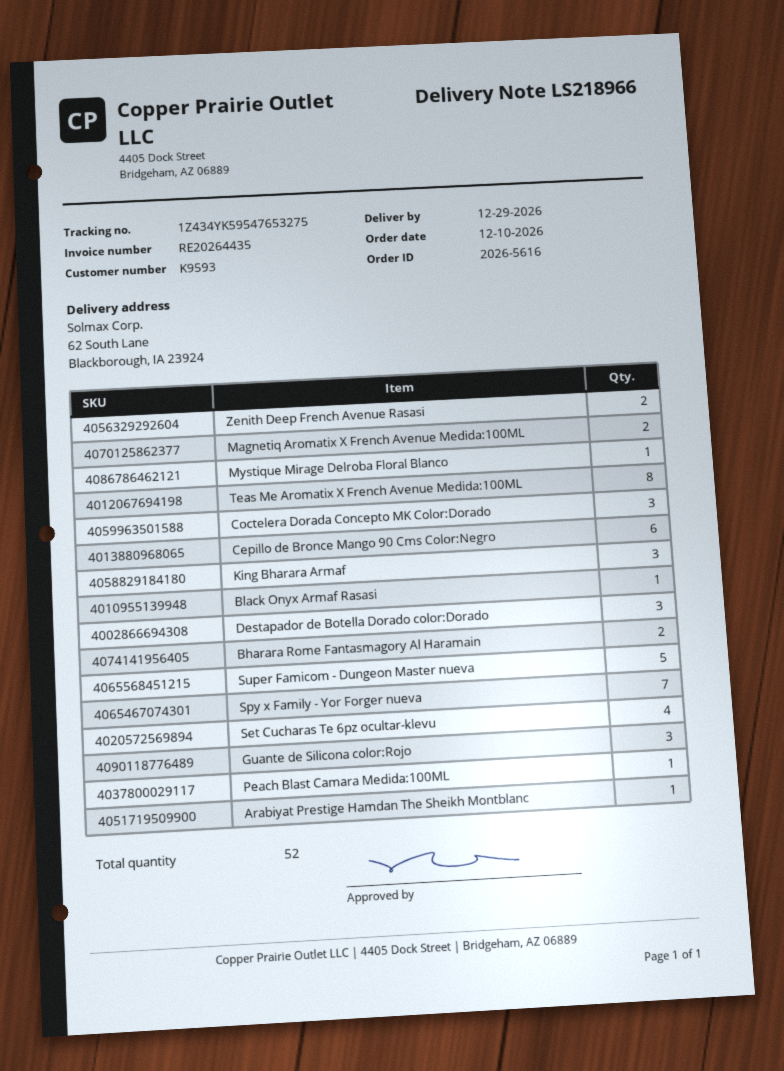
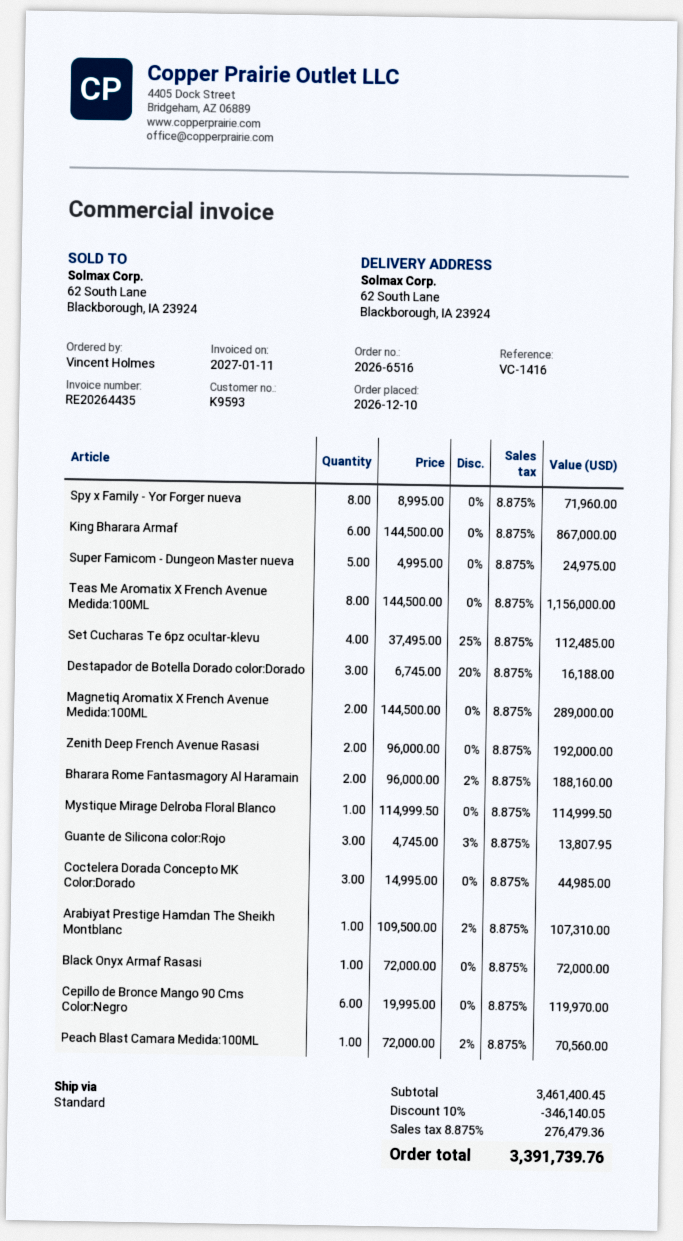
order number: 2026-5616 -> 2026-6516
King Bharara Armaf: 3 -> 6
Spy x Family - Yor Forger nueva: 7 -> 8

